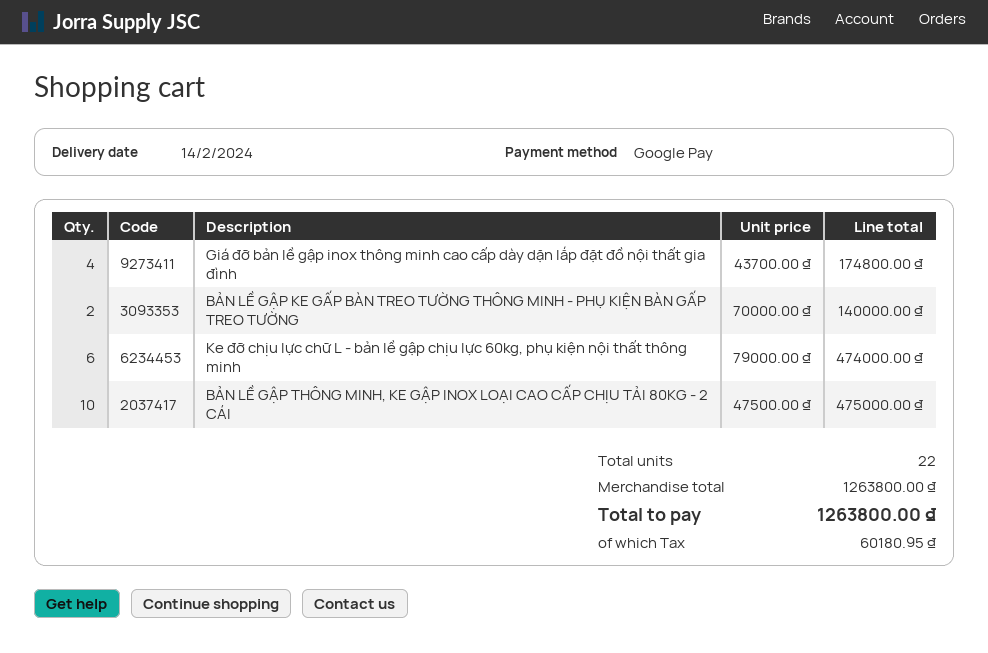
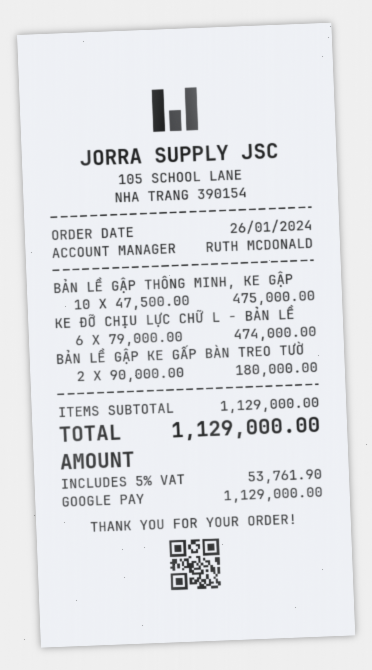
Giá đỡ bản lề gập inox thông minh cao cấp dày dặn lắp đặt đồ nội thất gia đình: 4 x 43700.00 = 174800.00 -> none
BẢN LỀ GẬP KE GẤP BÀN TREO TƯỜNG THÔNG MINH - PHỤ KIỆN BÀN GẤP TREO TƯỜNG: 2 x 70000.00 = 140000.00 -> 2 x 90000.00 = 180000.00
subtotal: 1263800.00 -> 1129000.00
tax: 60180.95 -> 53761.90
total: 1263800.00 -> 1129000.00

